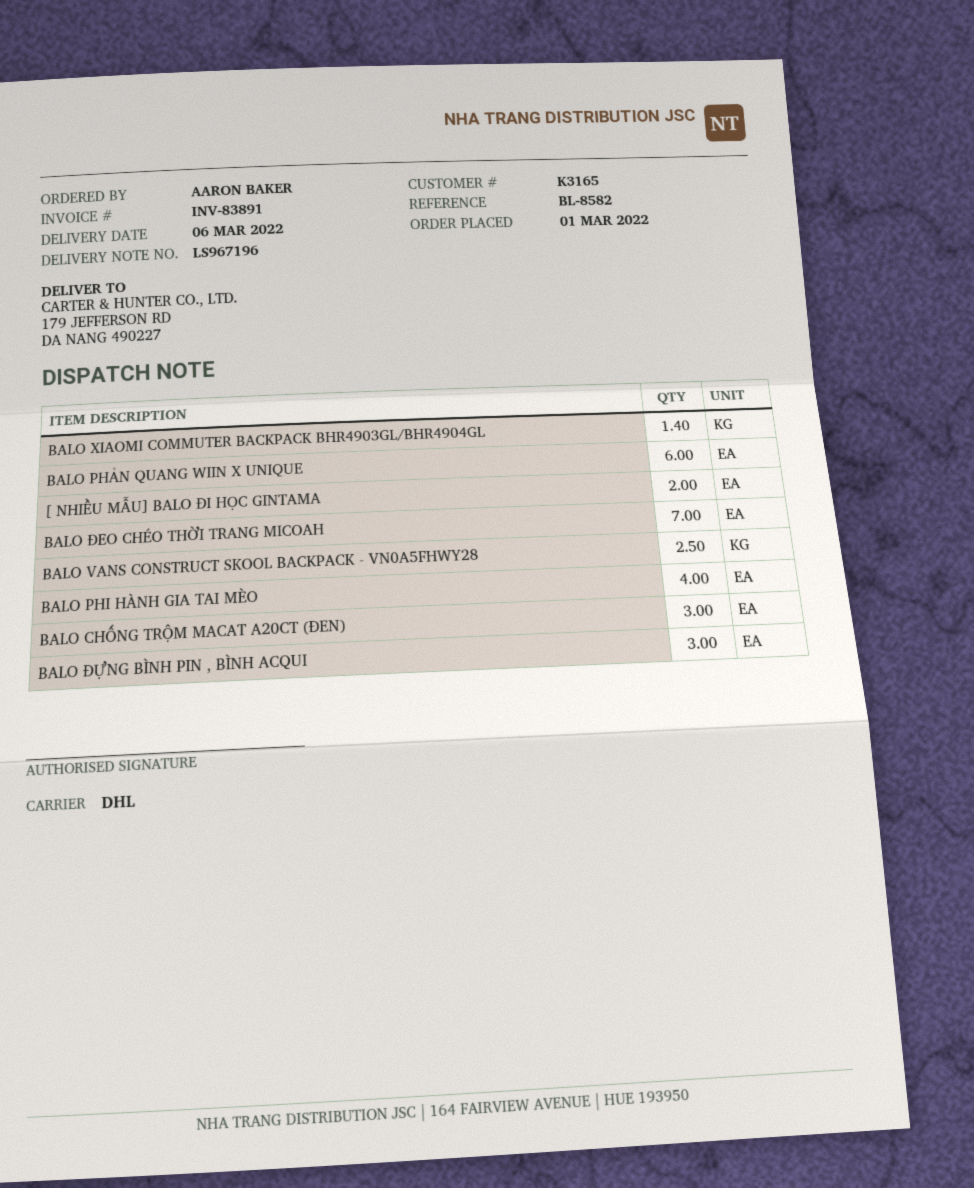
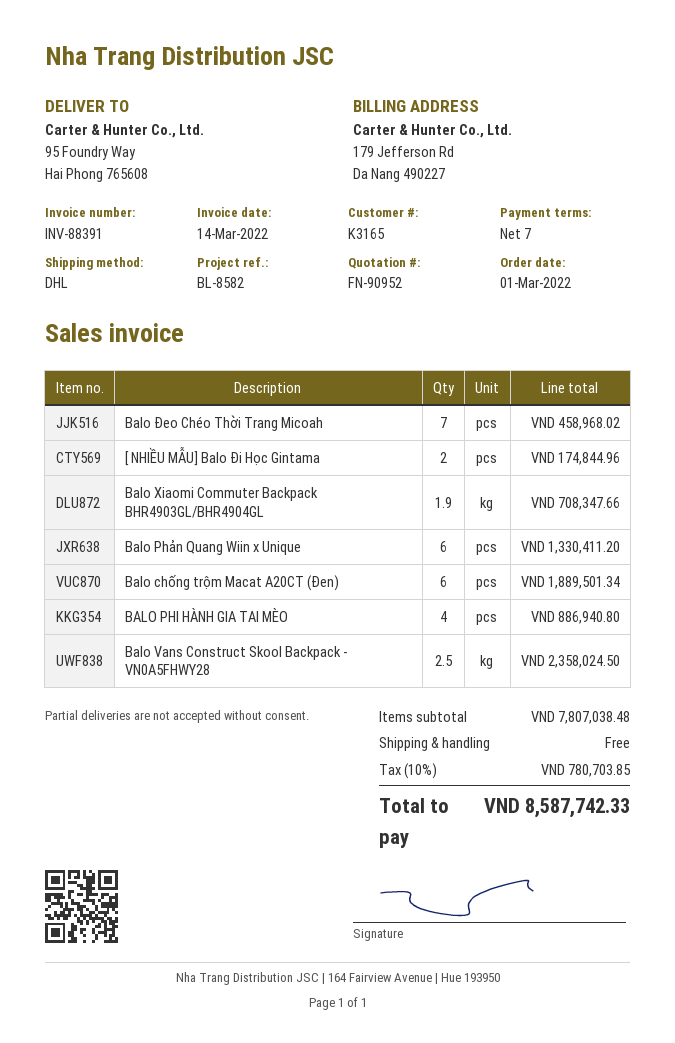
invoice number: INV-83891 -> INV-88391
ship to: 179 JEFFERSON RD, DA NANG 490227 -> 95 Foundry Way, Hai Phong 765608
BALO XIAOMI COMMUTER BACKPACK BHR4903GL/BHR4904GL: 1.4 -> 1.9
BALO CHỐNG TRỘM MACAT A20CT (ĐEN): 3 -> 6
BALO ĐỰNG BÌNH PIN , BÌNH ACQUI: 3 -> none

